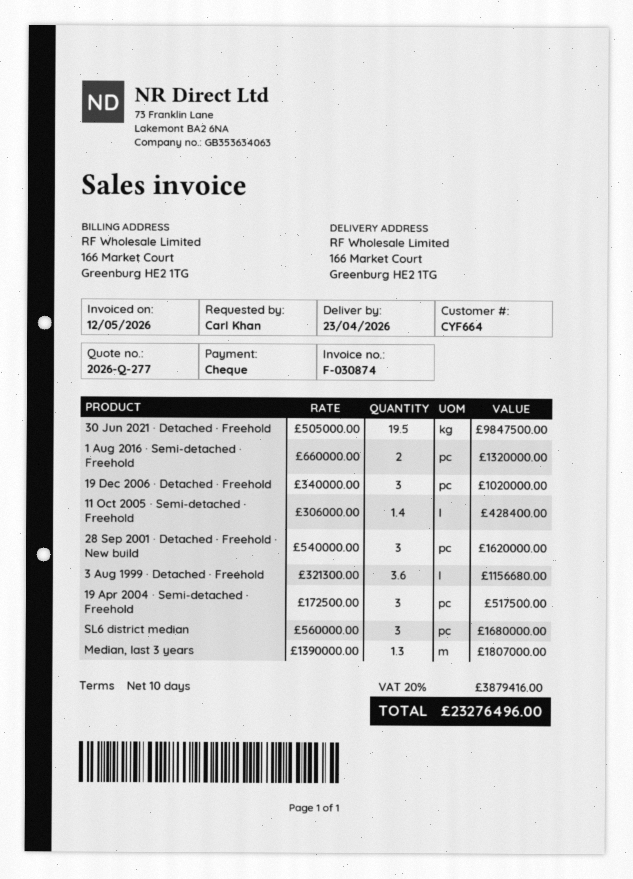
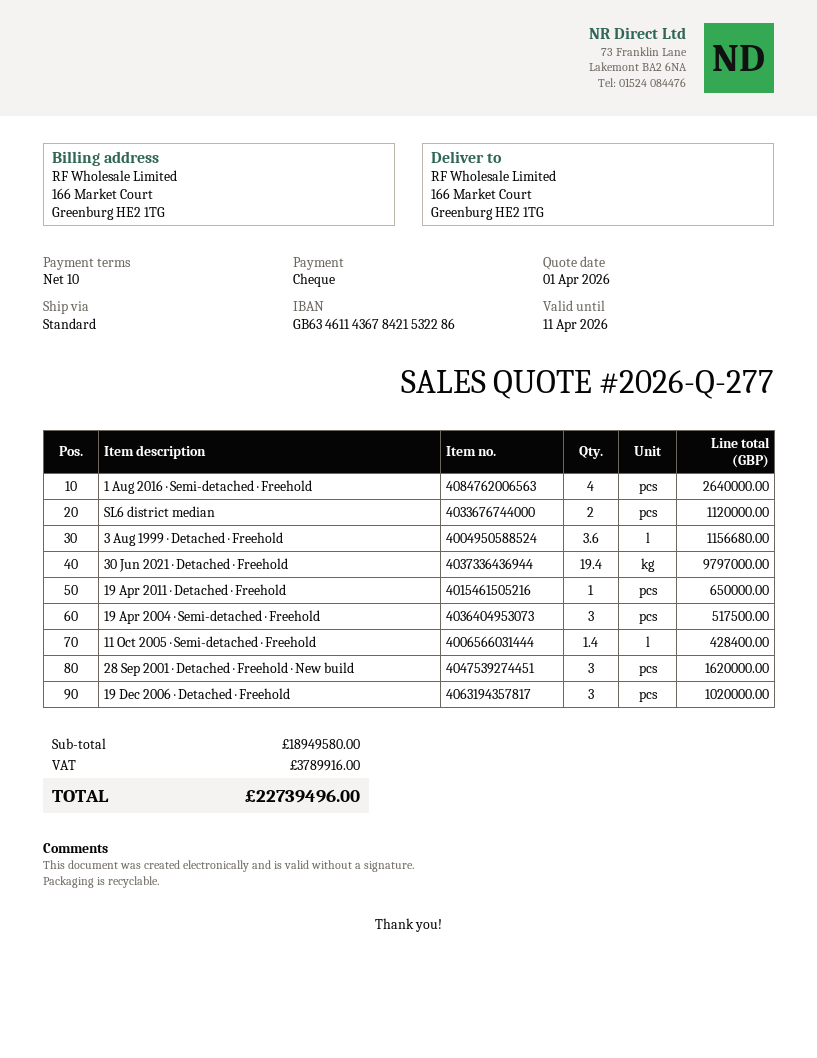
30 Jun 2021 · Detached · Freehold: 19.5 for 9847500.00 -> 19.4 for 9797000.00
1 Aug 2016 · Semi-detached · Freehold: 2 for 1320000.00 -> 4 for 2640000.00
SL6 district median: 3 for 1680000.00 -> 2 for 1120000.00
Median, last 3 years: 1.3 for 1807000.00 -> none
19 Apr 2011 · Detached · Freehold: none -> 1 for 650000.00
tax: 3879416.00 -> 3789916.00
total: 23276496.00 -> 22739496.00

